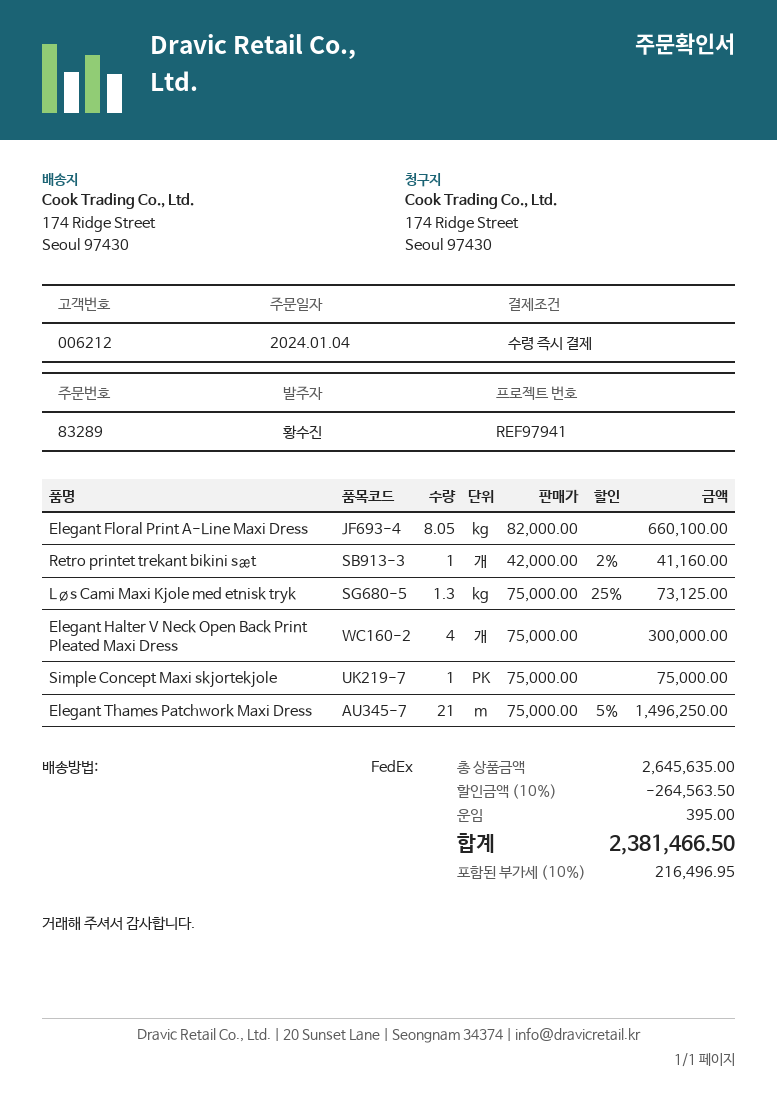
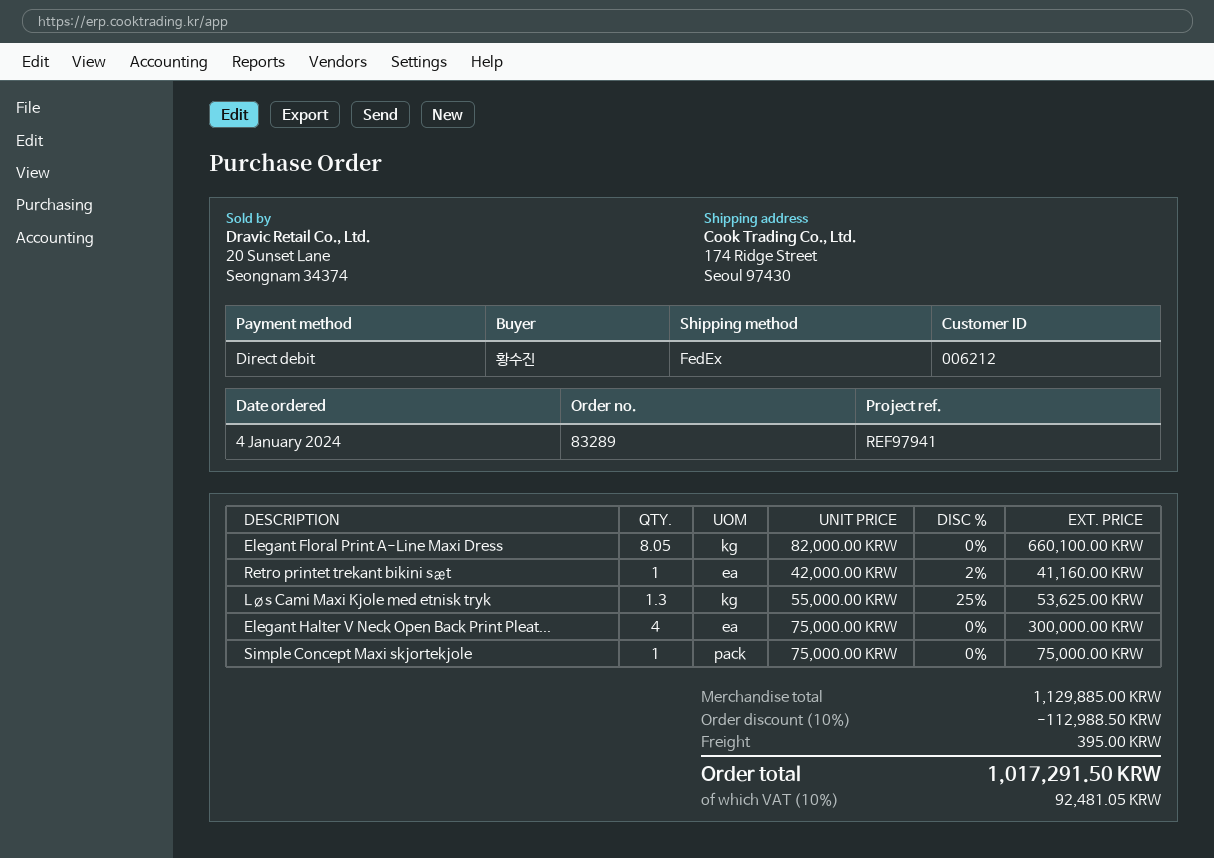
Løs Cami Maxi Kjole med etnisk tryk: 1.3 x 75000.00 - 25% = 73125.00 -> 1.3 x 55000.00 - 25% = 53625.00
Elegant Thames Patchwork Maxi Dress: 21 x 75000.00 - 5% = 1496250.00 -> none
subtotal: 2645635.00 -> 1129885.00
discount: 10% = 264563.50 -> 10% = 112988.50
tax: 10% = 216496.95 -> 10% = 92481.05
total: 2381466.50 -> 1017291.50

